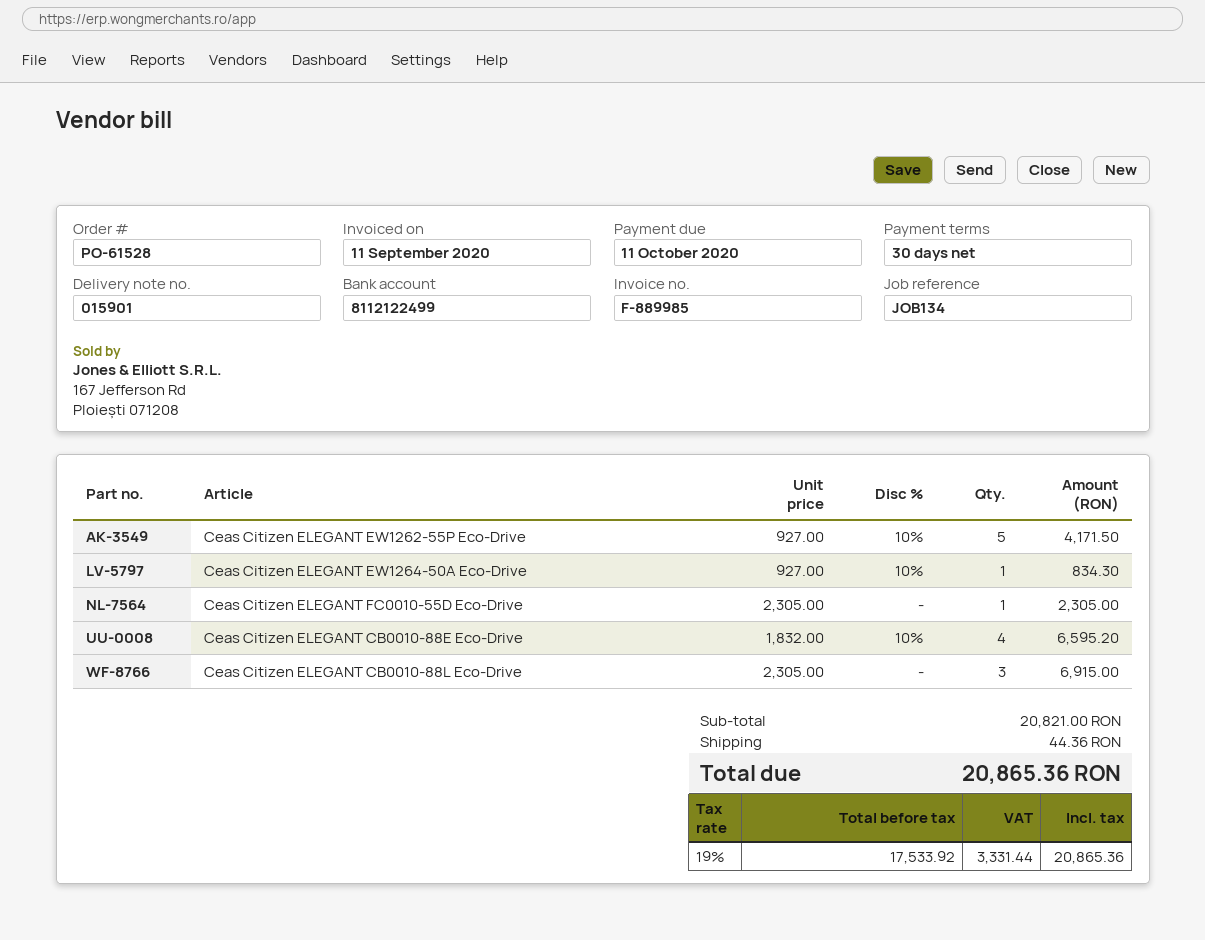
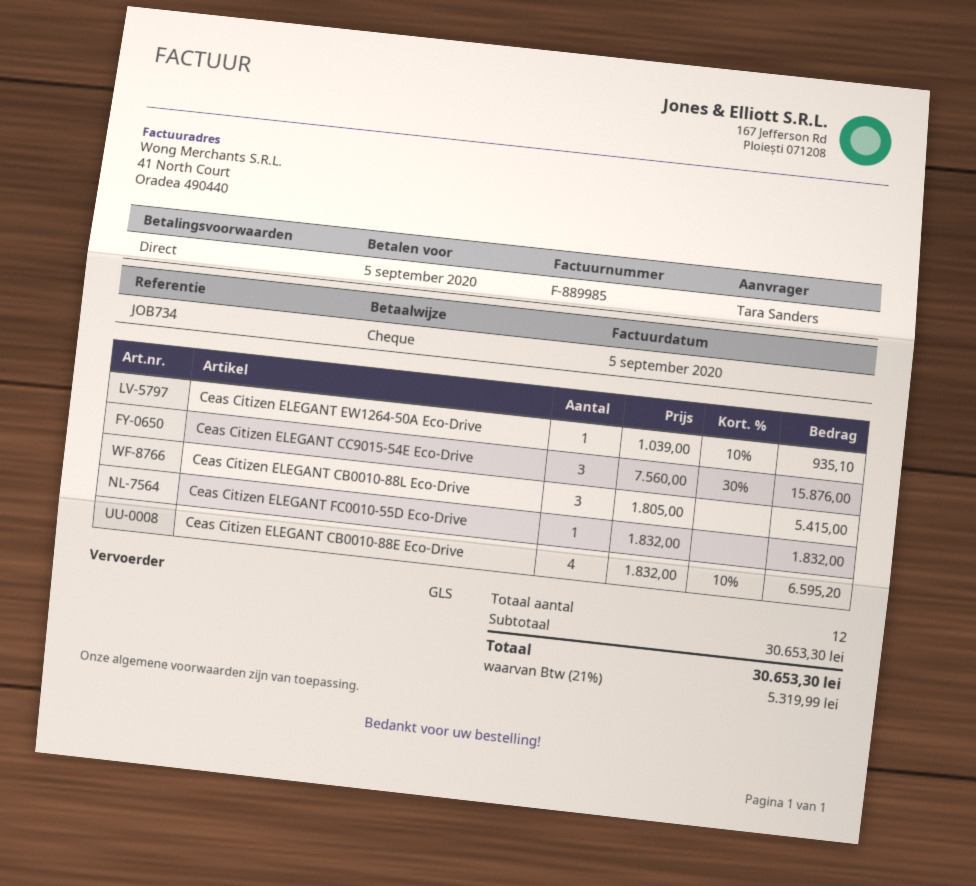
invoice date: 2020-09-11 -> 2020-09-05
payment terms: 30 days -> on receipt
due date: 2020-10-11 -> 2020-09-05
reference: JOB134 -> JOB734
Ceas Citizen ELEGANT EW1262-55P Eco-Drive: 5 x 927.00 - 10% = 4171.50 -> none
Ceas Citizen ELEGANT EW1264-50A Eco-Drive: 1 x 927.00 - 10% = 834.30 -> 1 x 1039.00 - 10% = 935.10
Ceas Citizen ELEGANT FC0010-55D Eco-Drive: 1 x 2305.00 = 2305.00 -> 1 x 1832.00 = 1832.00
Ceas Citizen ELEGANT CB0010-88L Eco-Drive: 3 x 2305.00 = 6915.00 -> 3 x 1805.00 = 5415.00
Ceas Citizen ELEGANT CC9015-54E Eco-Drive: none -> 3 x 7560.00 - 30% = 15876.00
subtotal: 20821.00 -> 30653.30
shipping: 44.36 -> none
tax: 19% = 3331.44 -> 21% = 5319.99
total: 20865.36 -> 30653.30

